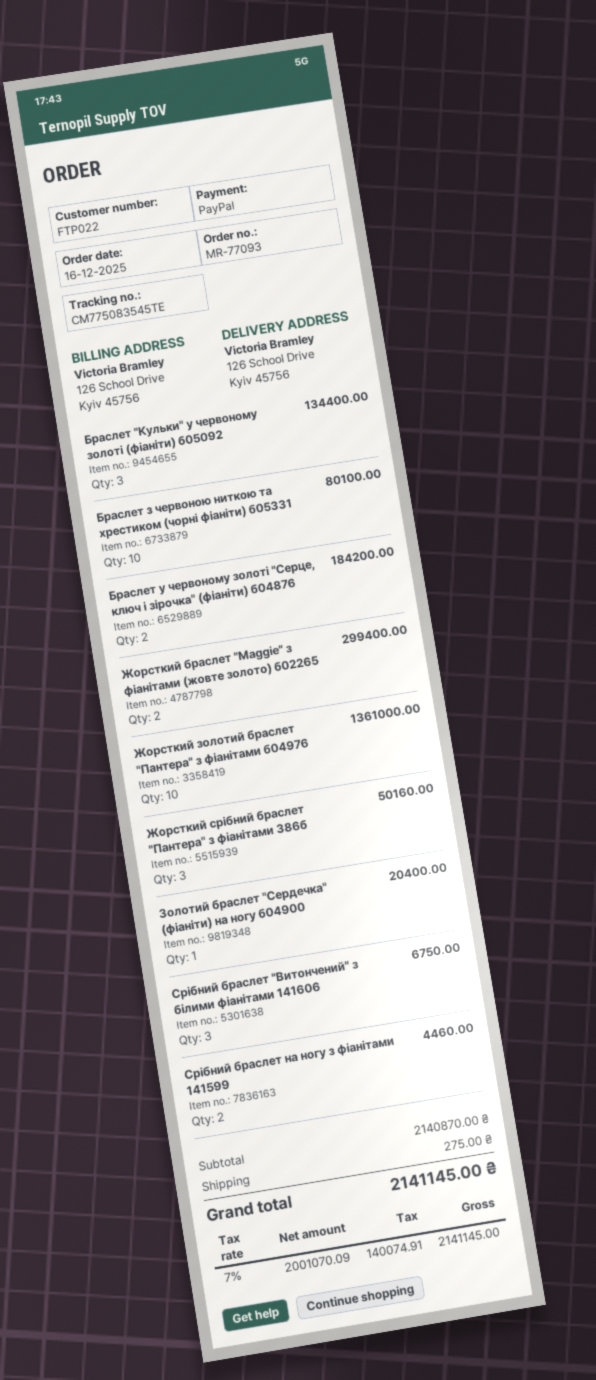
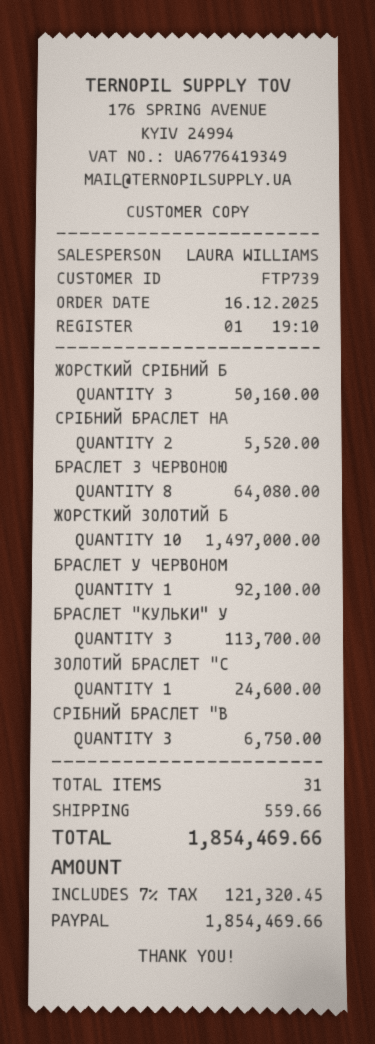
customer number: FTP022 -> FTP739
Браслет "Кульки" у червоному золоті (фіаніти) б05092: 3 for 134400.00 -> 3 for 113700.00
Браслет з червоною ниткою та хрестиком (чорні фіаніти) б05331: 10 for 80100.00 -> 8 for 64080.00
Браслет у червоному золоті "Серце, ключ і зірочка" (фіаніти) б04876: 2 for 184200.00 -> 1 for 92100.00
Жорсткий браслет "Maggie" з фіанітами (жовте золото) б02265: 2 for 299400.00 -> none
Жорсткий золотий браслет "Пантера" з фіанітами б04976: 10 for 1361000.00 -> 10 for 1497000.00
Золотий браслет "Сердечка" (фіаніти) на ногу б04900: 1 for 20400.00 -> 1 for 24600.00
Срібний браслет на ногу з фіанітами 141599: 2 for 4460.00 -> 2 for 5520.00
shipping: 275.00 -> 559.66
tax: 7% = 140074.91 -> 7% = 121320.45
total: 2141145.00 -> 1854469.66

